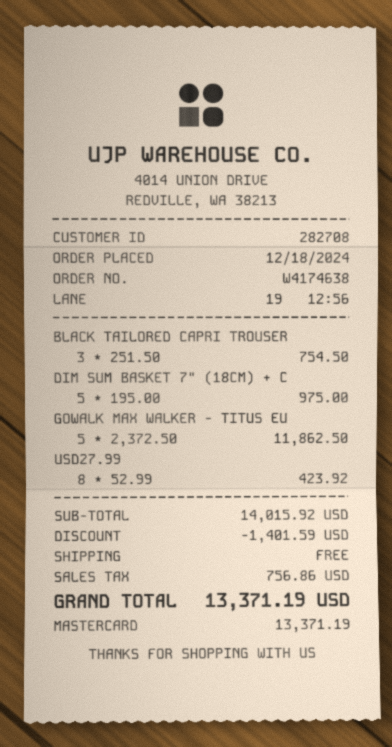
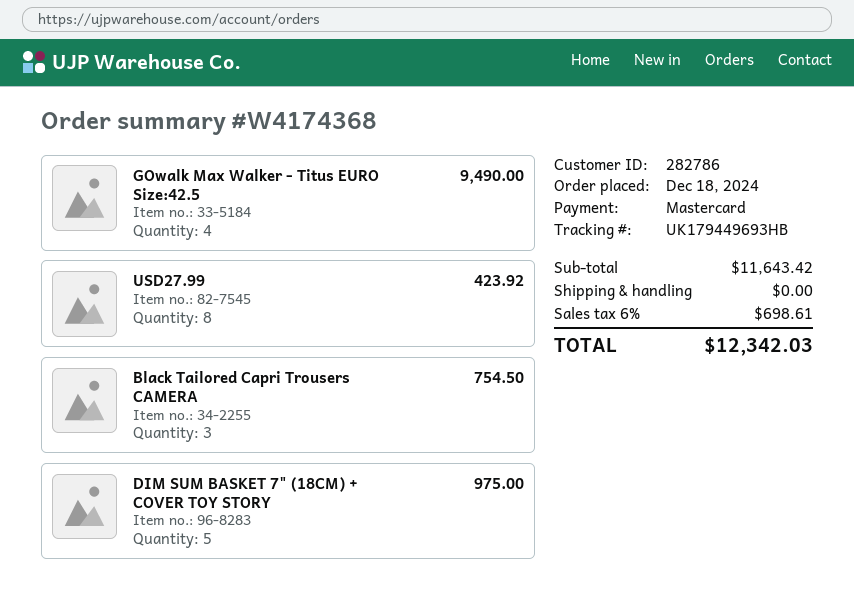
order number: W4174638 -> W4174368
customer number: 282708 -> 282786
GOWALK MAX WALKER - TITUS EU: 5 for 11862.50 -> 4 for 9490.00
subtotal: 14015.92 -> 11643.42
discount: 1401.59 -> none
tax: 756.86 -> 698.61
total: 13371.19 -> 12342.03

